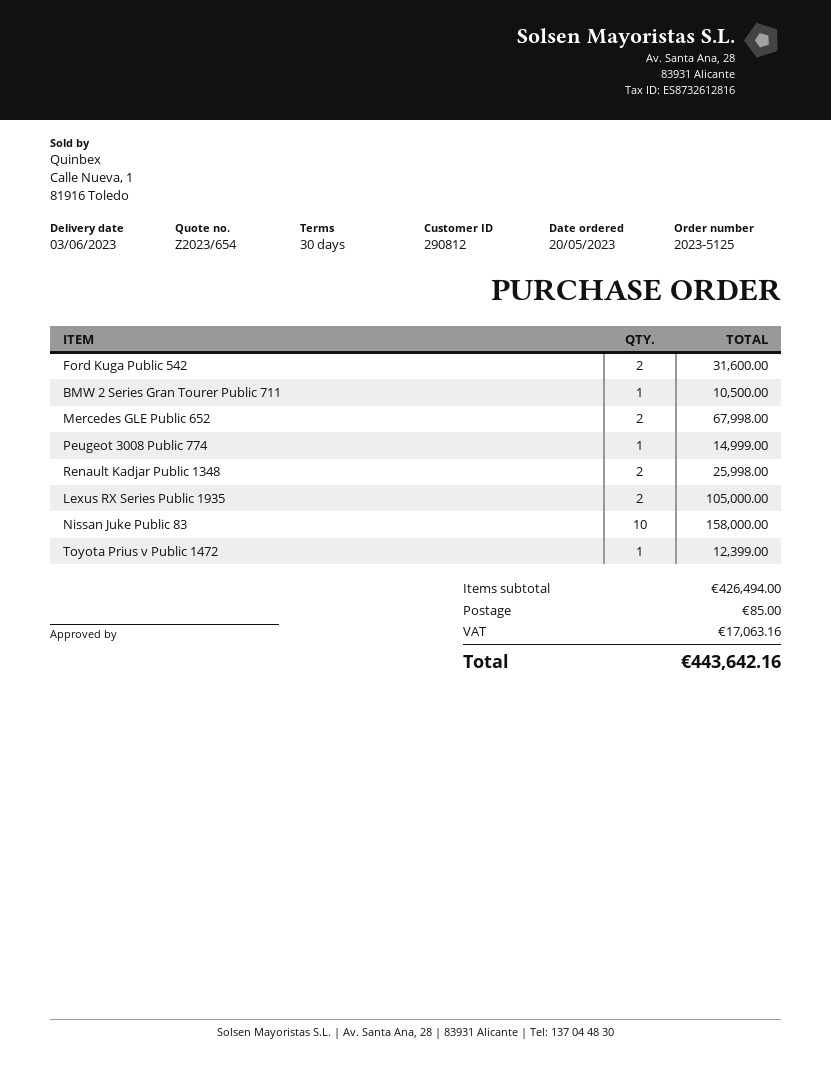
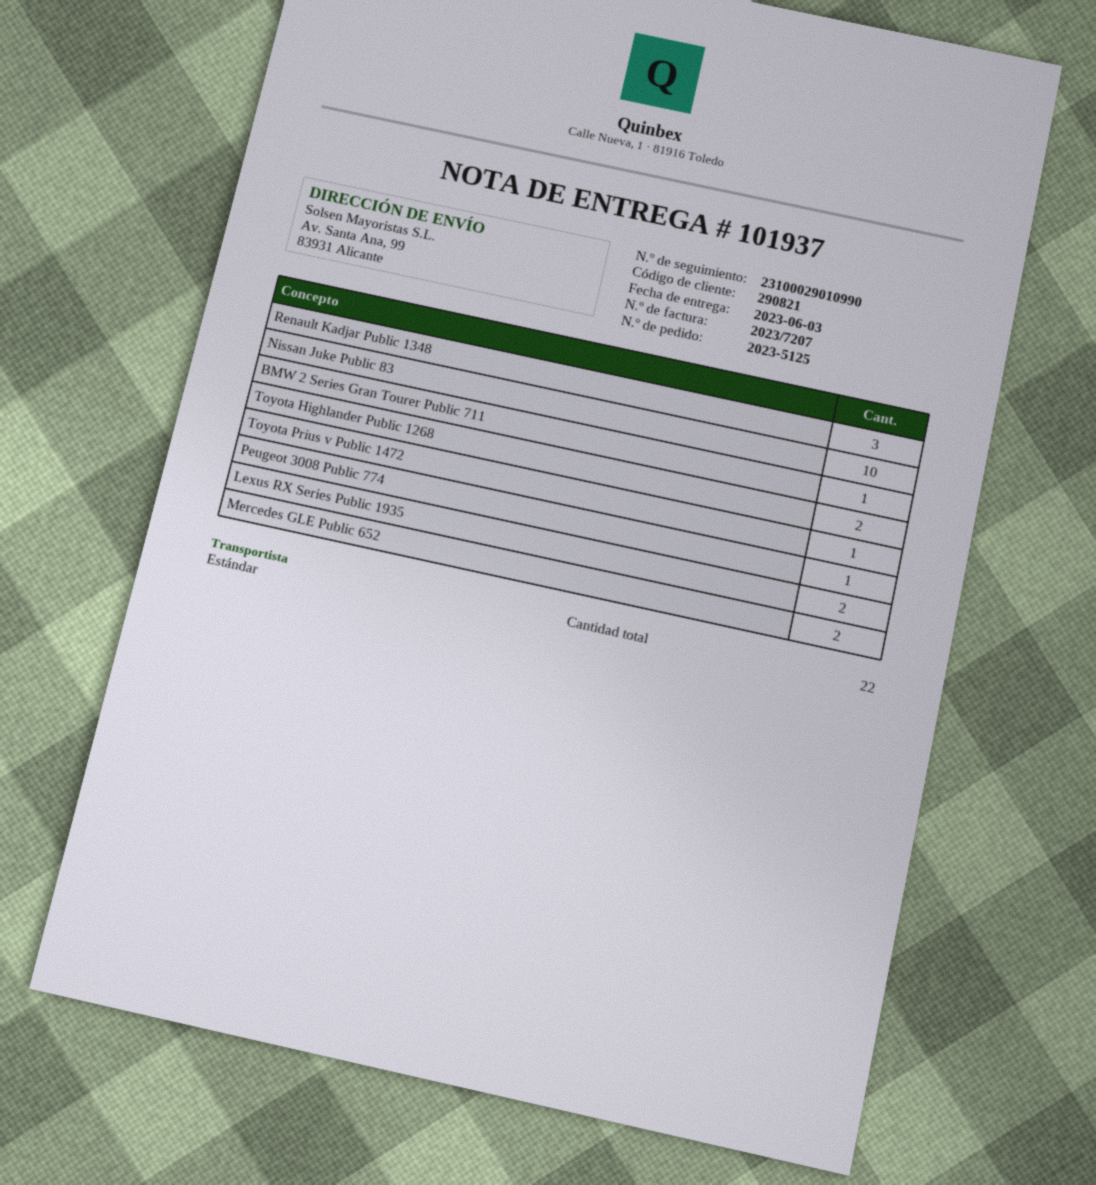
customer number: 290812 -> 290821
Ford Kuga Public 542: 2 -> none
Renault Kadjar Public 1348: 2 -> 3
Toyota Highlander Public 1268: none -> 2

